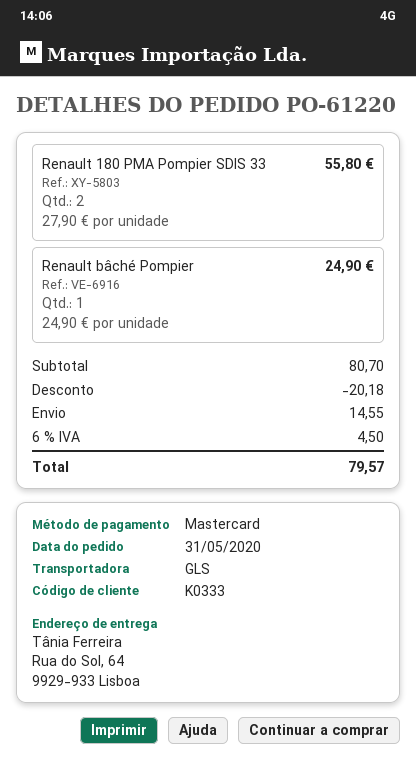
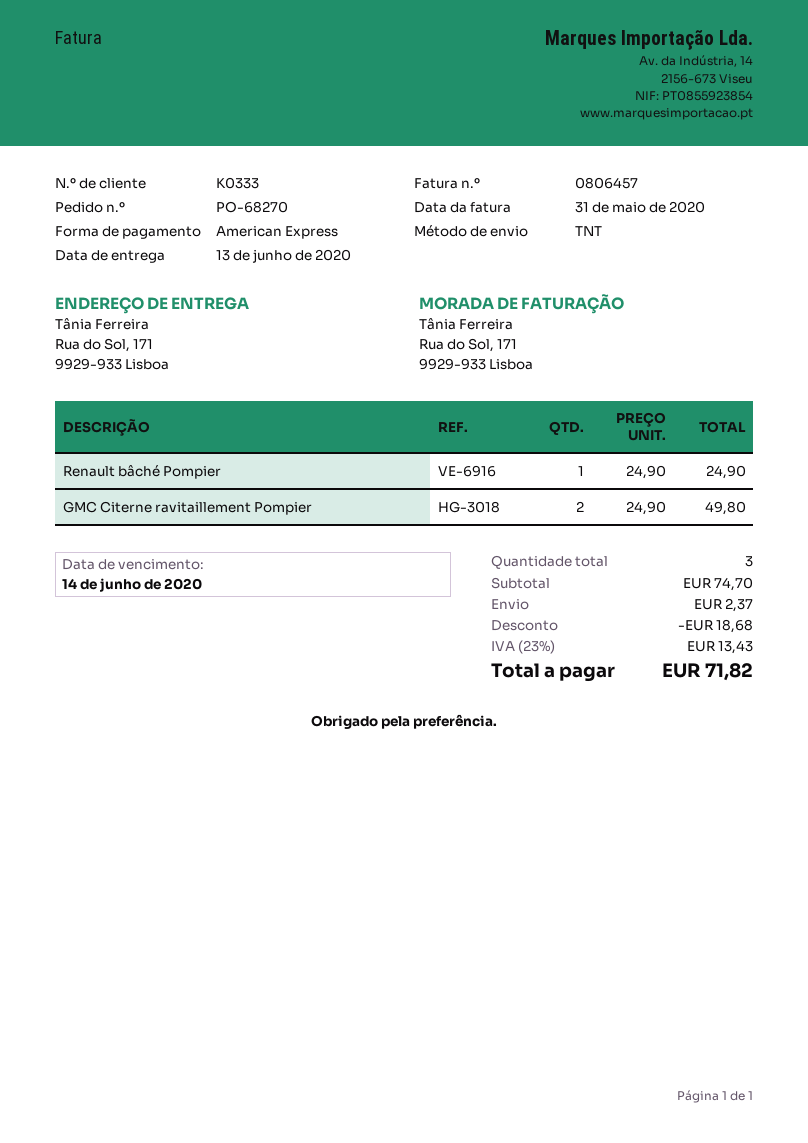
order number: PO-61220 -> PO-68270
payment method: Mastercard -> American Express
shipping method: GLS -> TNT
ship to: Rua do Sol, 64, 9929-933 Lisboa -> Rua do Sol, 171, 9929-933 Lisboa
Renault 180 PMA Pompier SDIS 33: 2 x 27.90 = 55.80 -> none
GMC Citerne ravitaillement Pompier: none -> 2 x 24.90 = 49.80
subtotal: 80.70 -> 74.70
discount: 20.18 -> 18.68
shipping: 14.55 -> 2.37
tax: 6% = 4.50 -> 23% = 13.43
total: 79.57 -> 71.82

